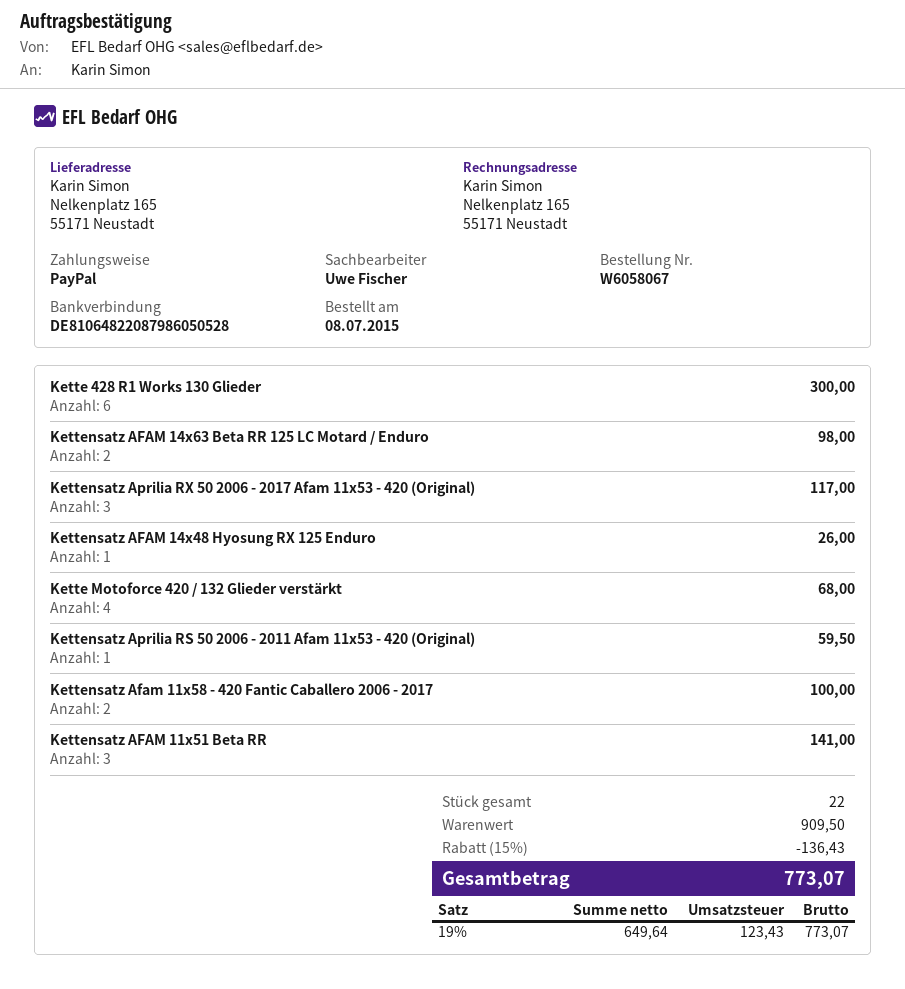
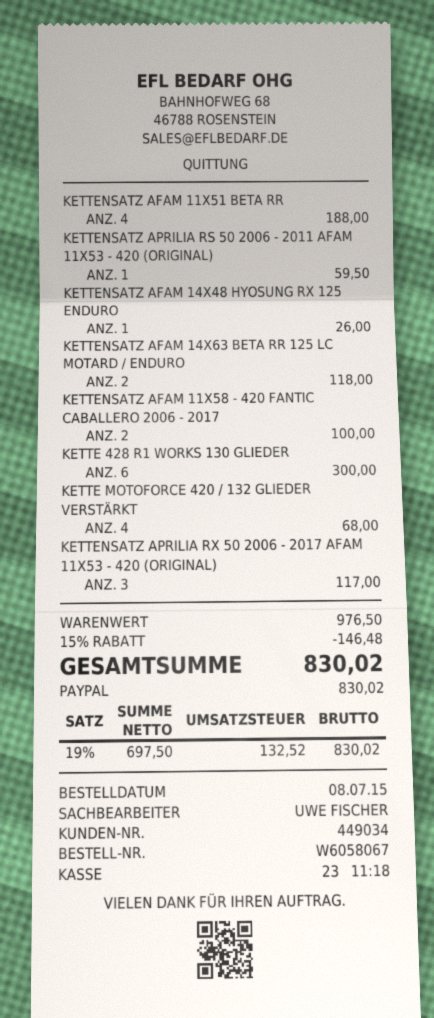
Kettensatz AFAM 14x63 Beta RR 125 LC Motard / Enduro: 2 for 98.00 -> 2 for 118.00
Kettensatz AFAM 11x51 Beta RR: 3 for 141.00 -> 4 for 188.00
subtotal: 909.50 -> 976.50
discount: 15% = 136.43 -> 15% = 146.48
net: 649.64 -> 697.50
tax: 19% = 123.43 -> 19% = 132.52
total: 773.07 -> 830.02

